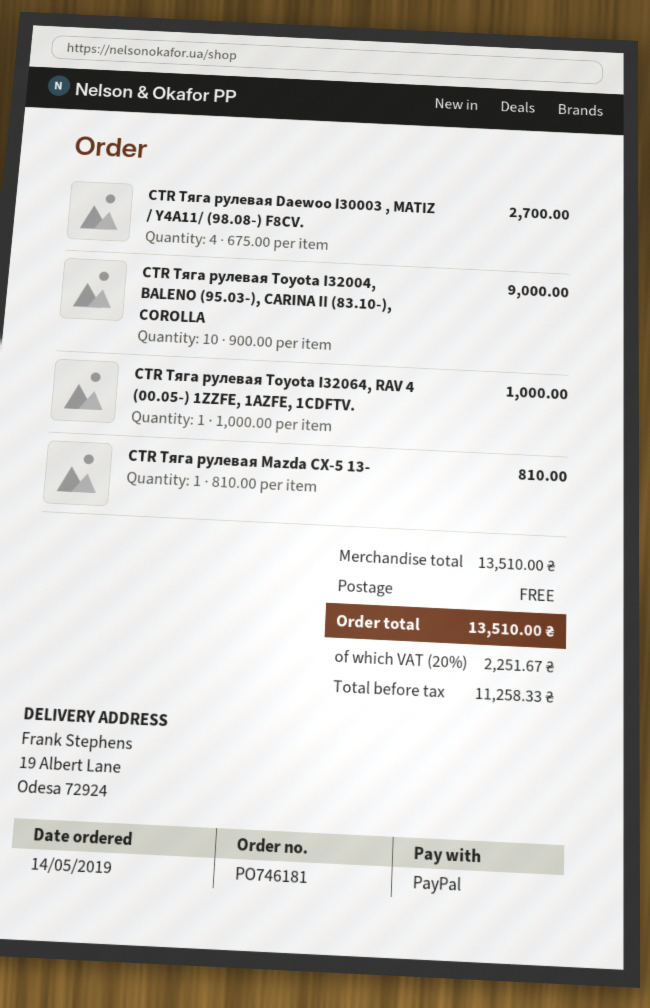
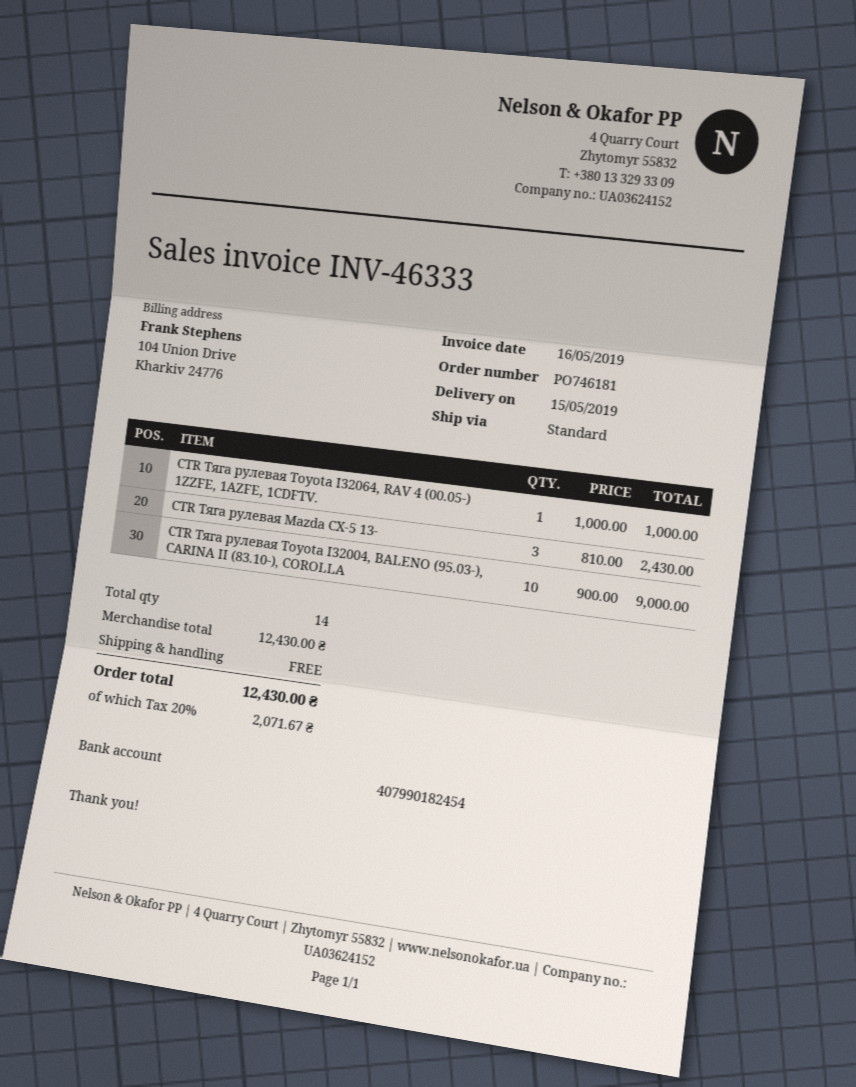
CTR Тяга рулевая Daewoo I30003 , MATIZ / Y4A11/ (98.08-) F8CV.: 4 x 675.00 = 2700.00 -> none
CTR Тяга рулевая Mazda CX-5 13-: 1 x 810.00 = 810.00 -> 3 x 810.00 = 2430.00
subtotal: 13510.00 -> 12430.00
tax: 20% = 2251.67 -> 20% = 2071.67
total: 13510.00 -> 12430.00

